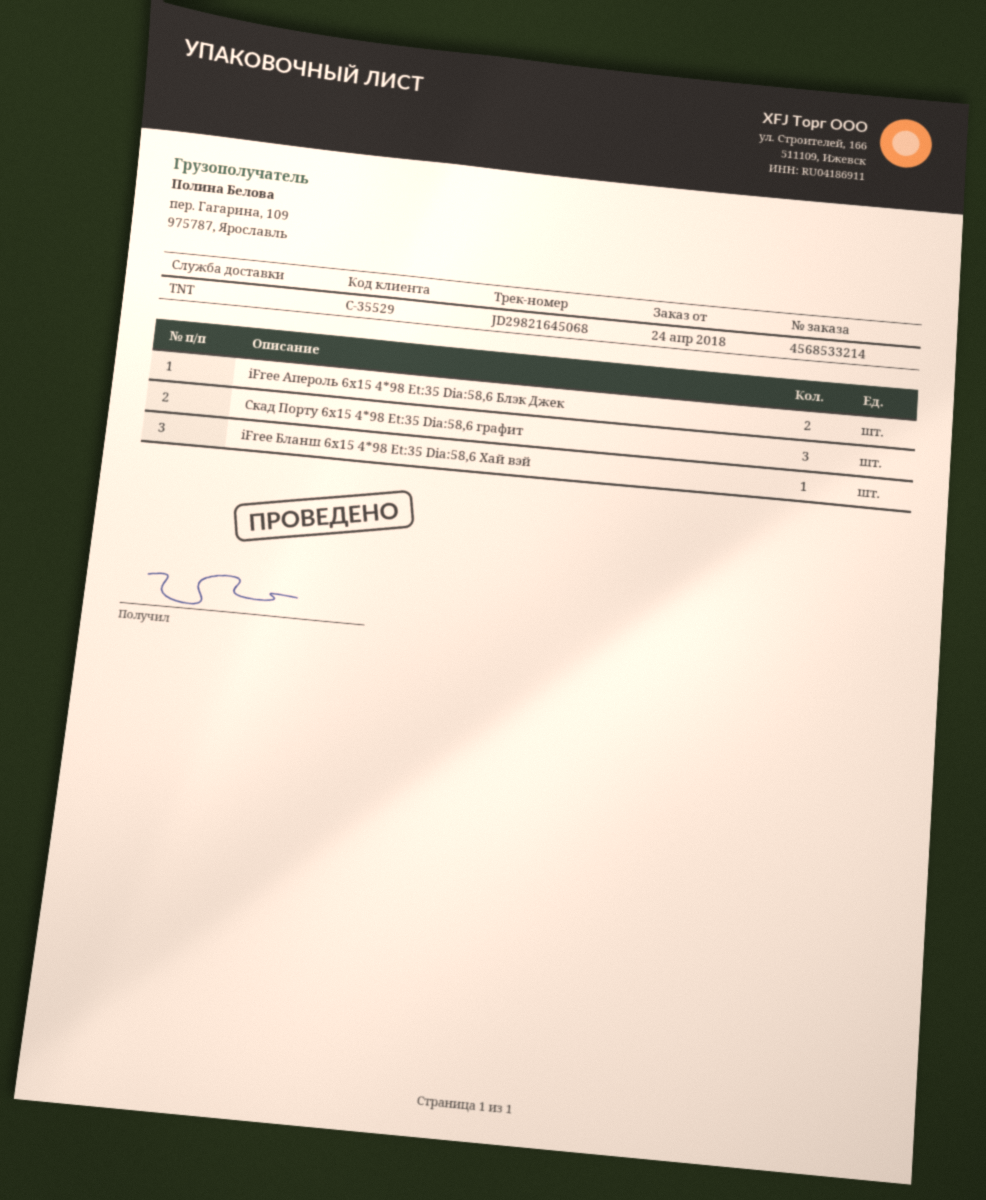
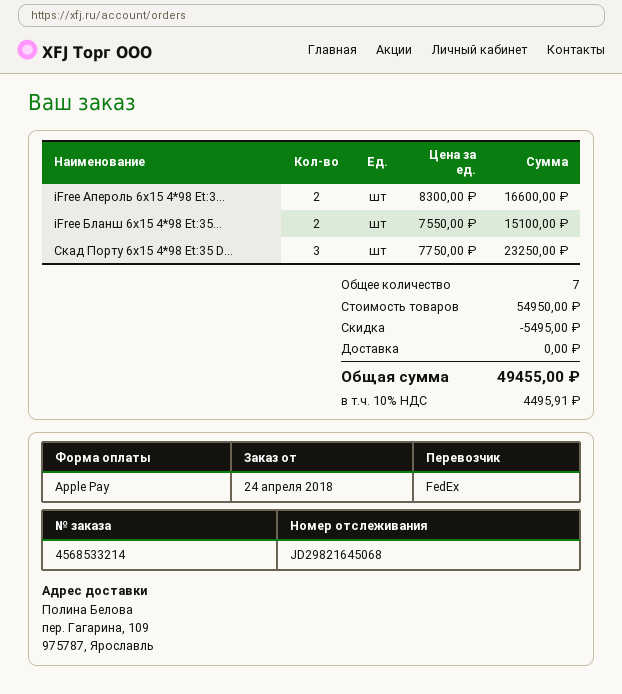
shipping method: TNT -> FedEx
iFree Бланш 6x15 4*98 Et:35 Dia:58,6 Хай вэй: 1 -> 2

